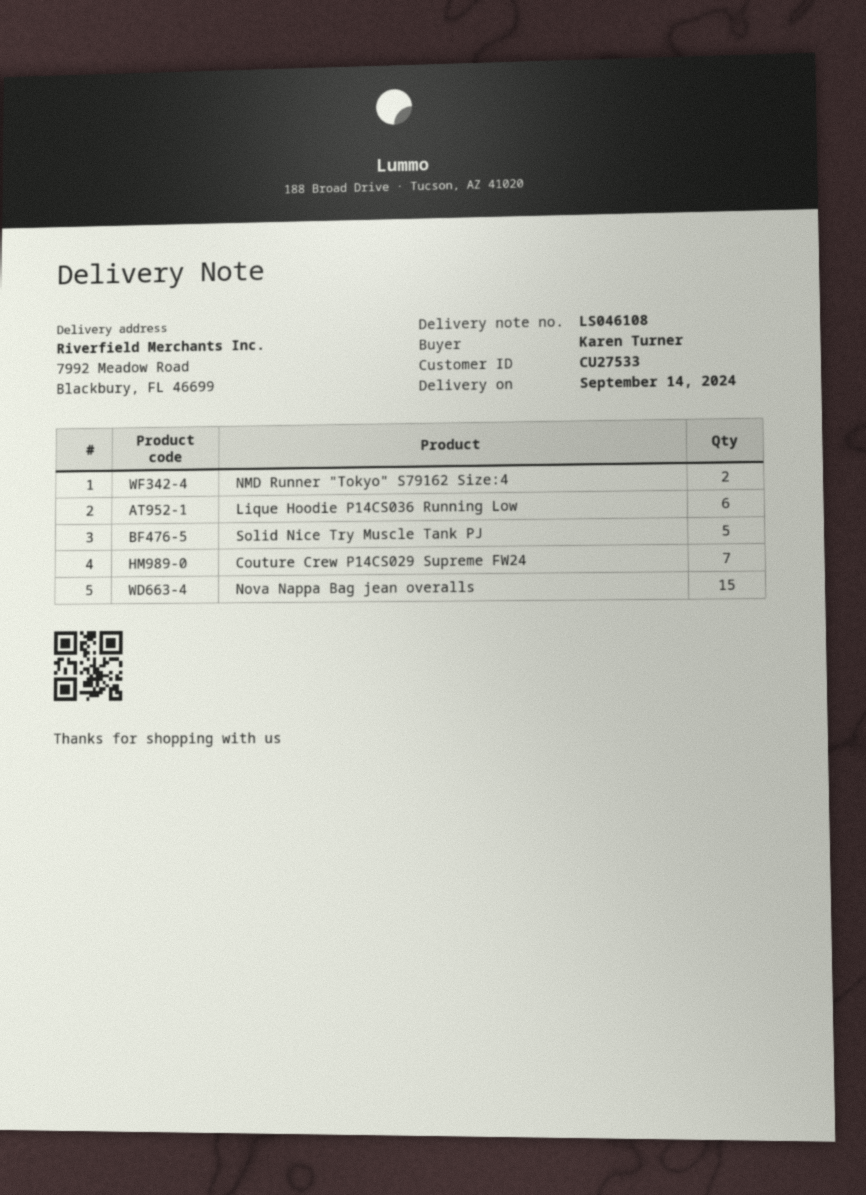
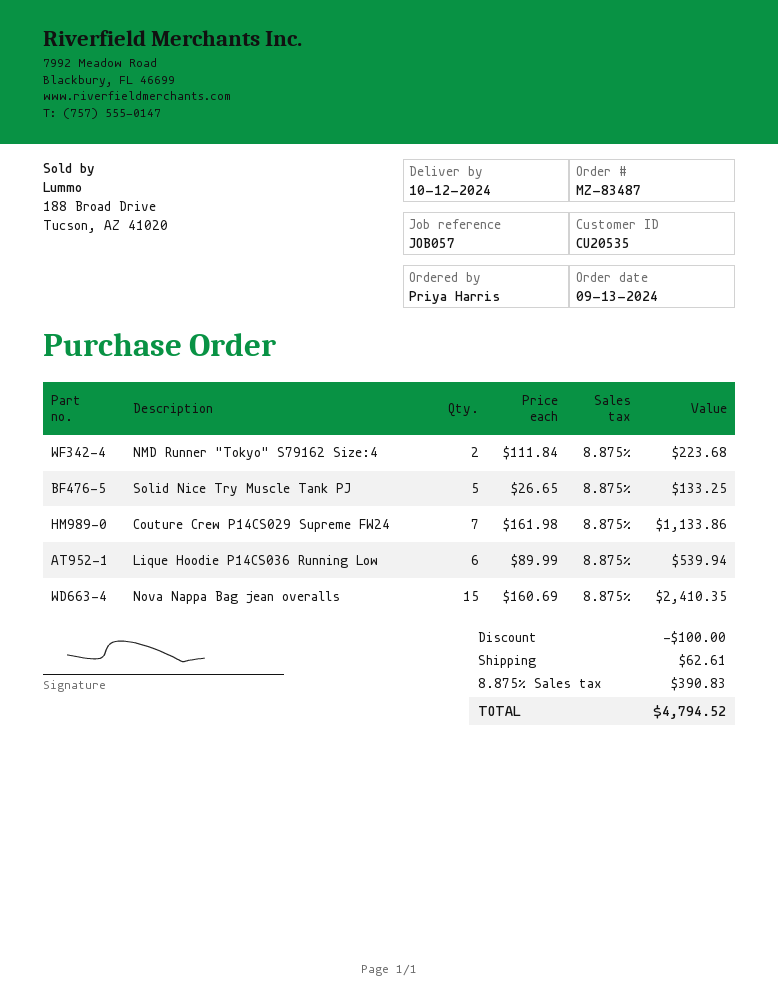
delivery date: 2024-09-14 -> 2024-10-12
customer number: CU27533 -> CU20535
ordered by: Karen Turner -> Priya Harris

